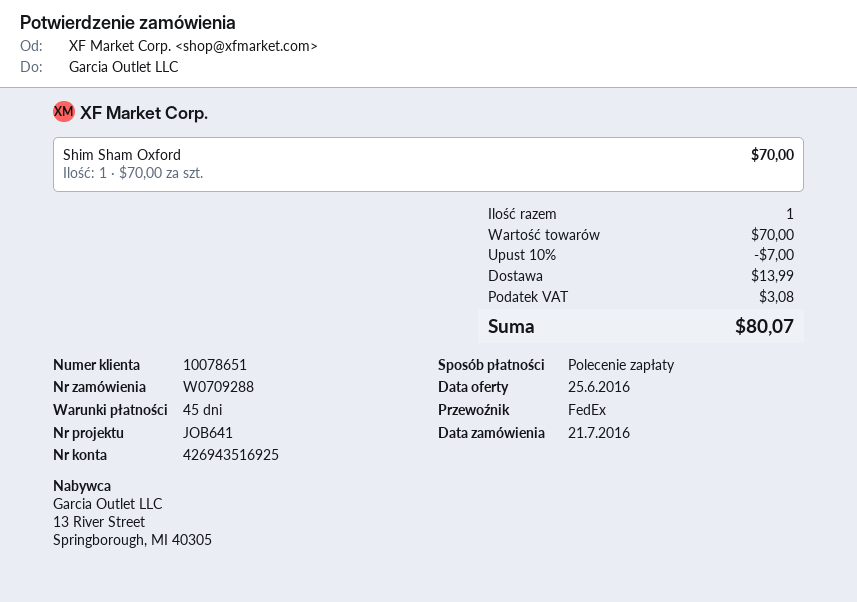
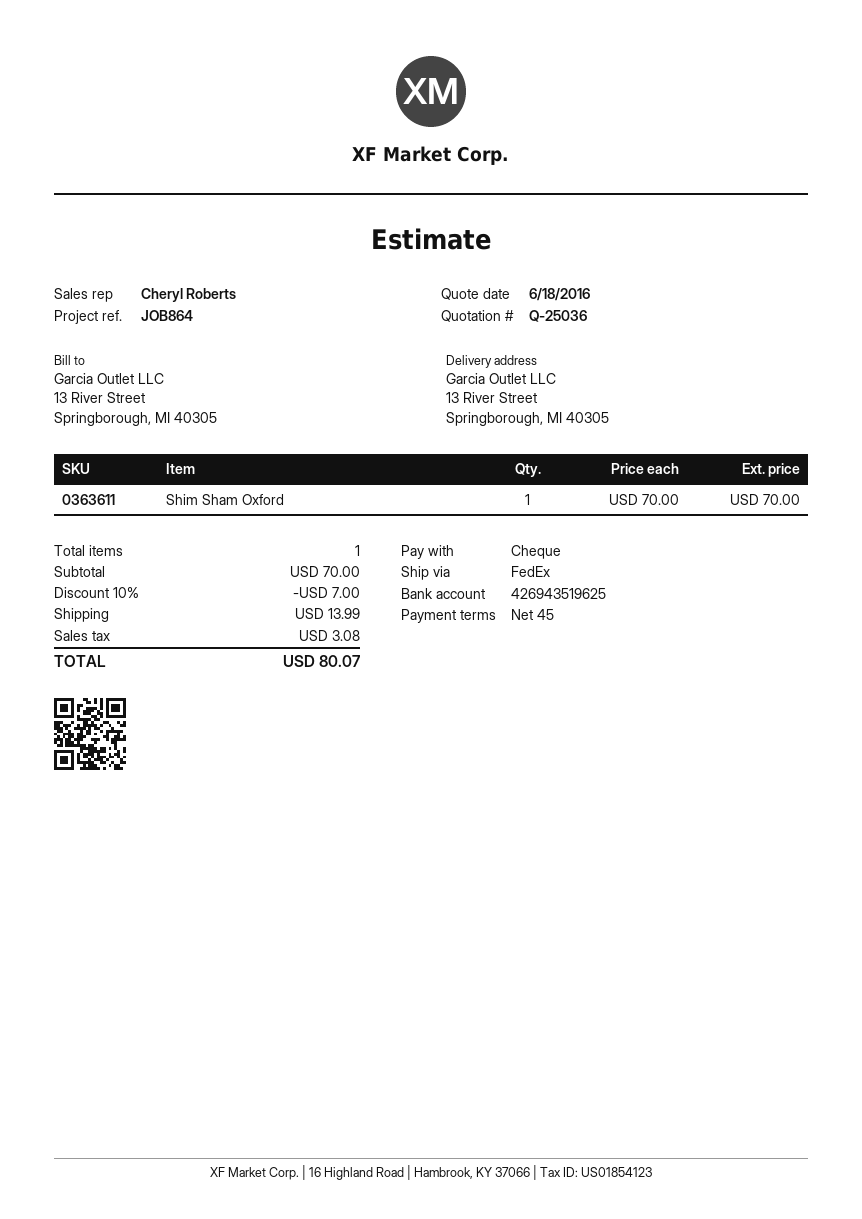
quote date: 2016-06-25 -> 2016-06-18
reference: JOB641 -> JOB864
payment method: direct debit -> cheque
bank account: 426943516925 -> 426943519625

